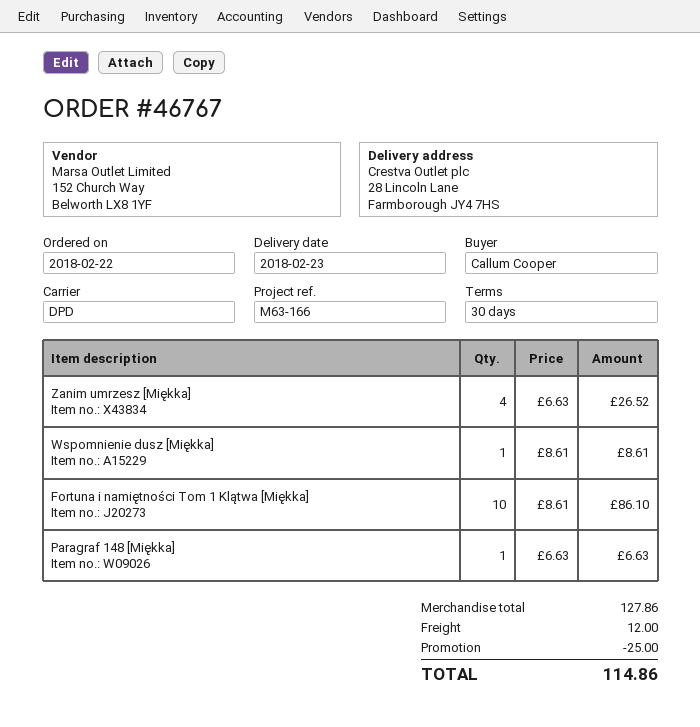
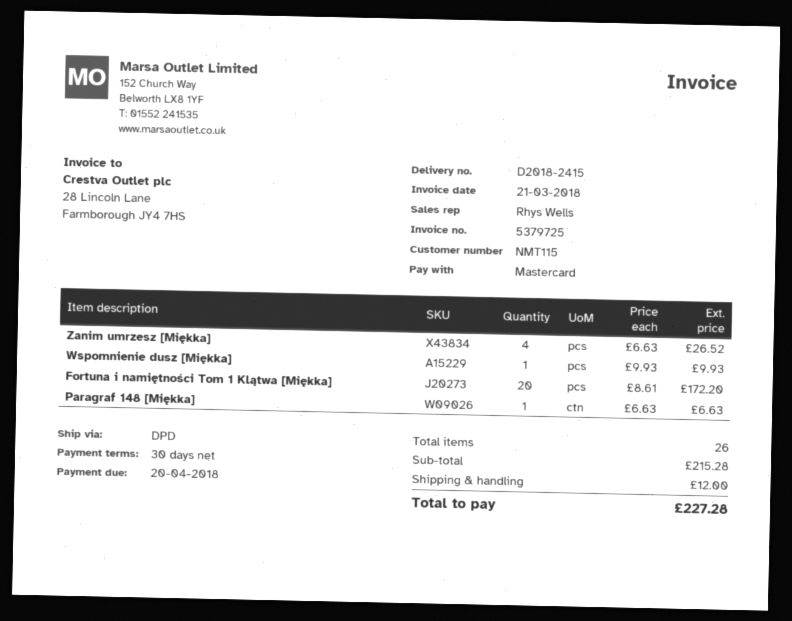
Wspomnienie dusz [Miękka]: 1 x 8.61 = 8.61 -> 1 x 9.93 = 9.93
Fortuna i namiętności Tom 1 Klątwa [Miękka]: 10 x 8.61 = 86.10 -> 20 x 8.61 = 172.20
subtotal: 127.86 -> 215.28
discount: 25.00 -> none
total: 114.86 -> 227.28

